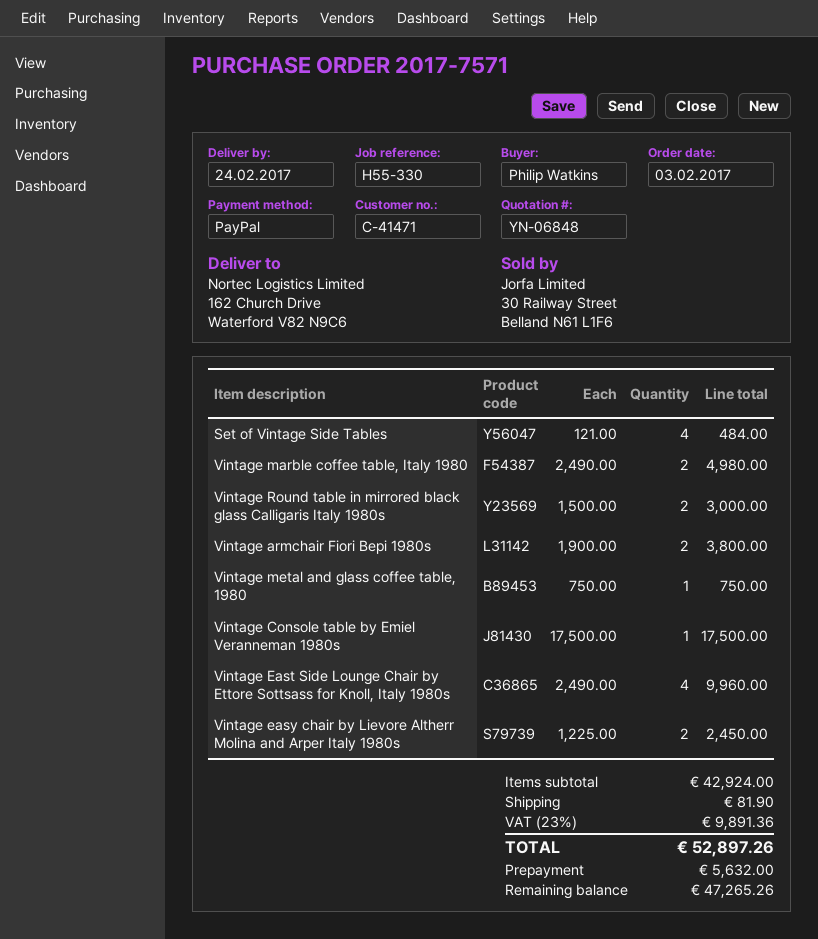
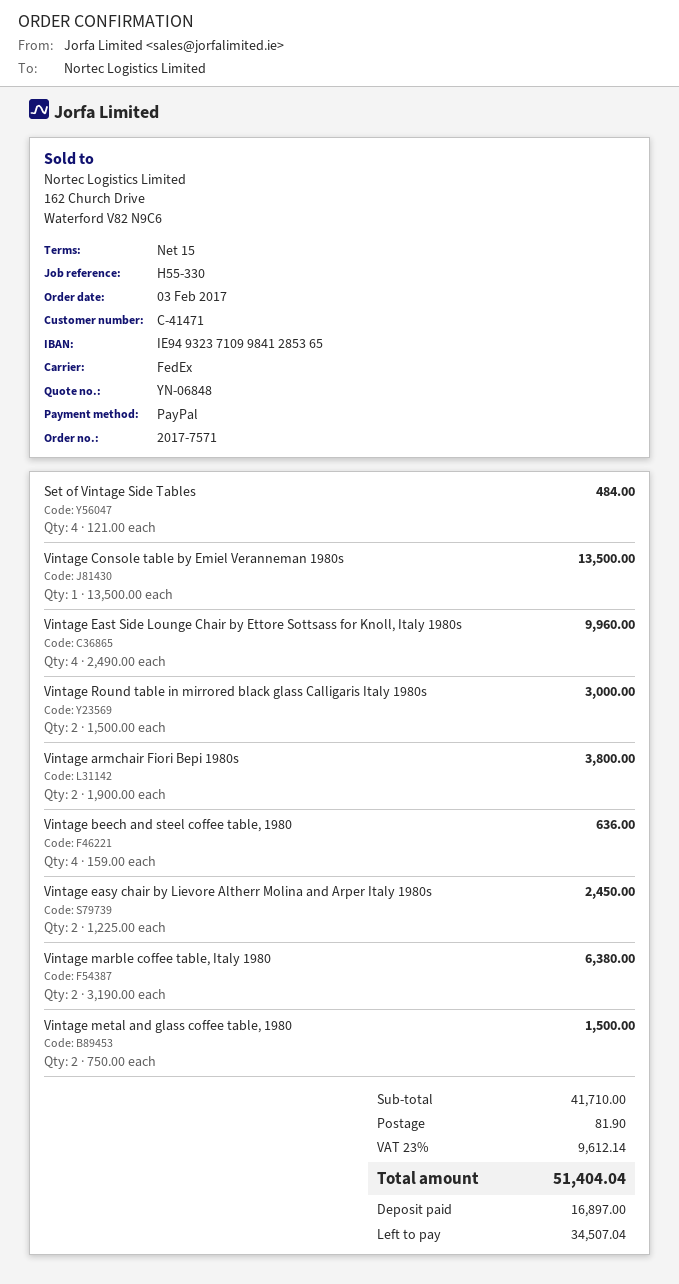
Vintage marble coffee table, Italy 1980: 2 x 2490.00 = 4980.00 -> 2 x 3190.00 = 6380.00
Vintage metal and glass coffee table, 1980: 1 x 750.00 = 750.00 -> 2 x 750.00 = 1500.00
Vintage Console table by Emiel Veranneman 1980s: 1 x 17500.00 = 17500.00 -> 1 x 13500.00 = 13500.00
Vintage beech and steel coffee table, 1980: none -> 4 x 159.00 = 636.00
subtotal: 42924.00 -> 41710.00
tax: 23% = 9891.36 -> 23% = 9612.14
total: 52897.26 -> 51404.04
deposit: 5632.00 -> 16897.00
balance: 47265.26 -> 34507.04

